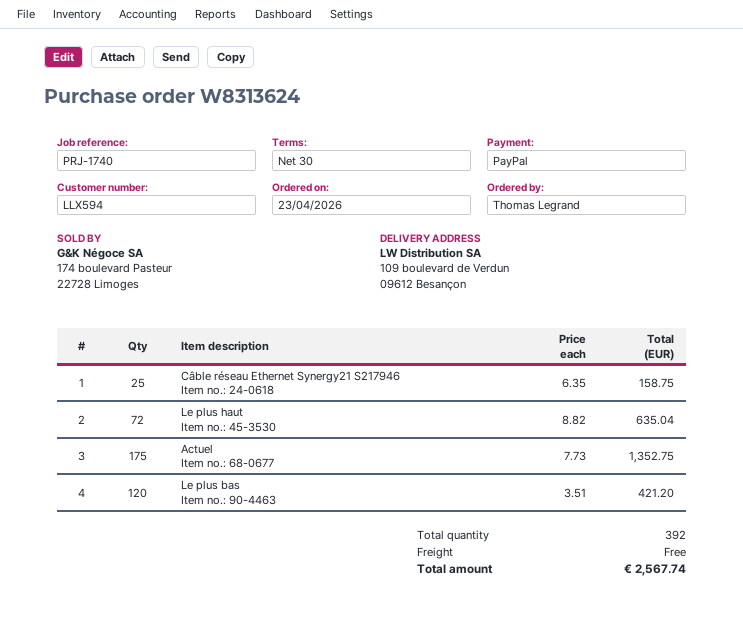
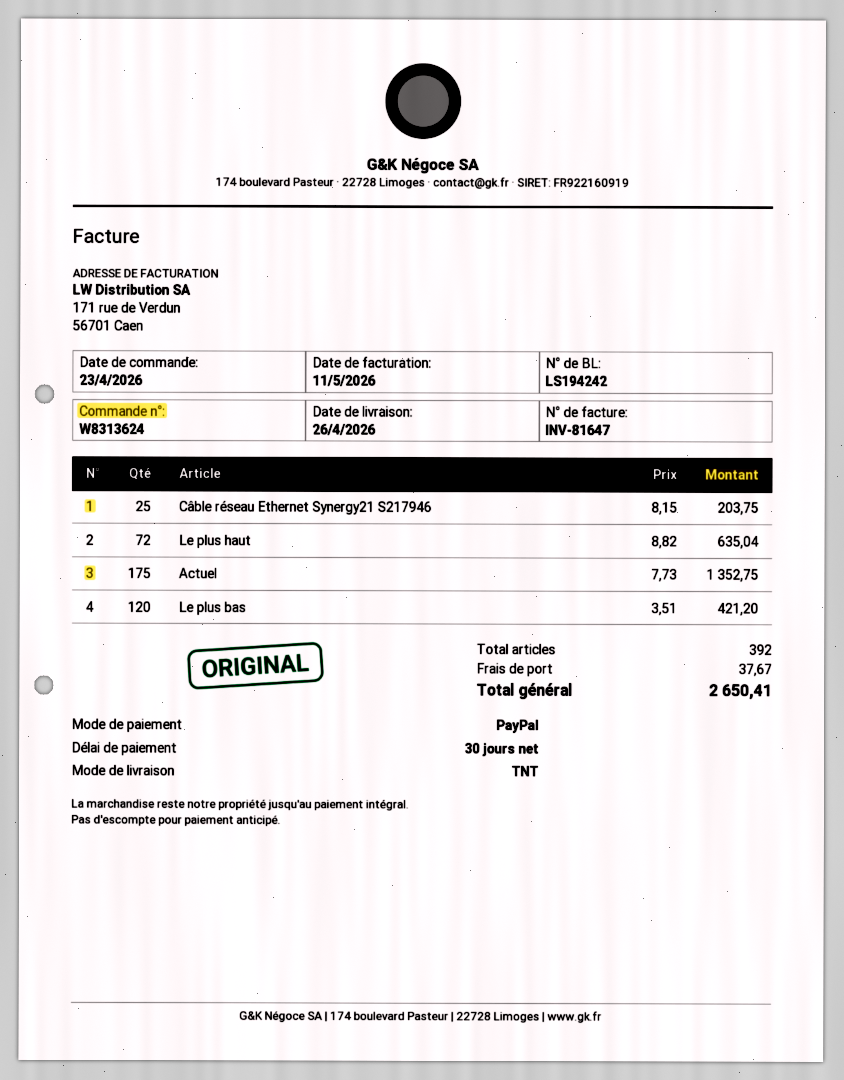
Câble réseau Ethernet Synergy21 S217946: 25 x 6.35 = 158.75 -> 25 x 8.15 = 203.75
shipping: 0.00 -> 37.67
total: 2567.74 -> 2650.41

